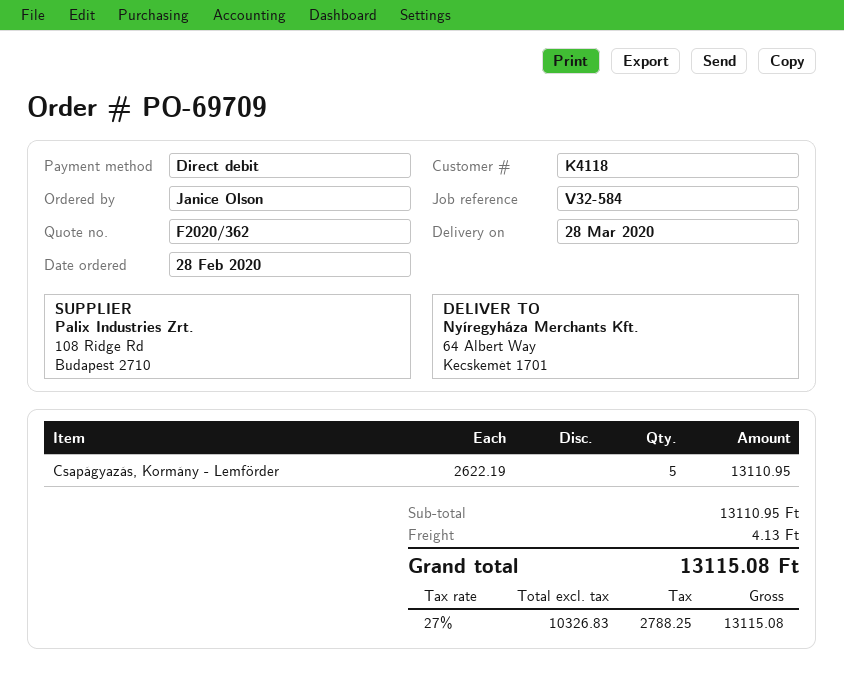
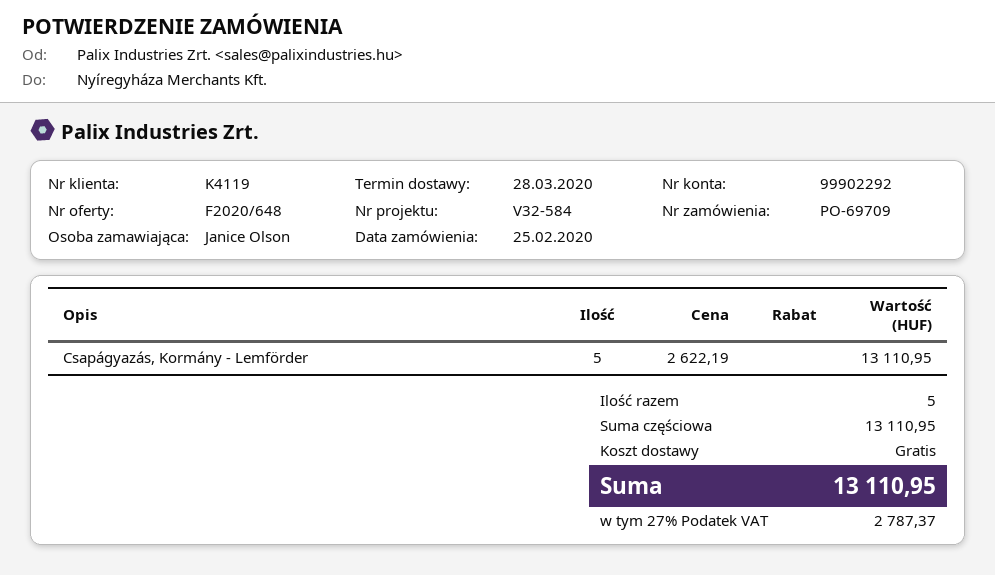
quote number: F2020/362 -> F2020/648
order date: 2020-02-28 -> 2020-02-25
customer number: K4118 -> K4119
shipping: 4.13 -> 0.00
tax: 27% = 2788.25 -> 27% = 2787.37
total: 13115.08 -> 13110.95

